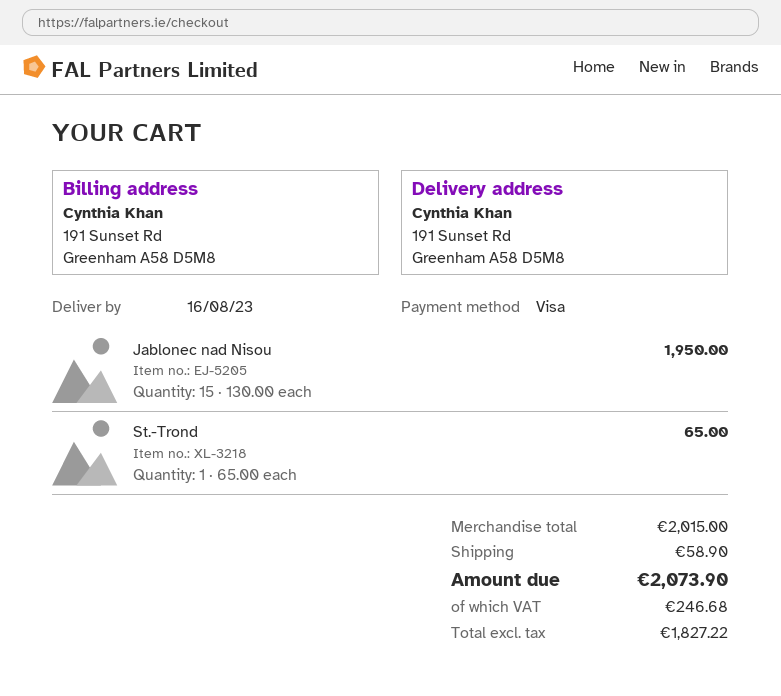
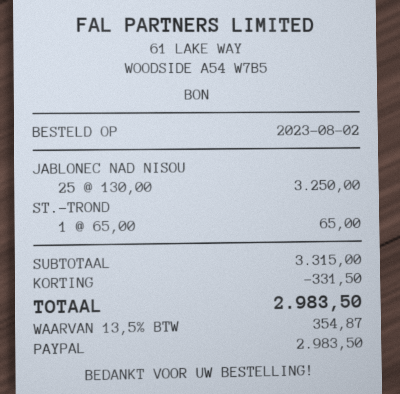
payment method: Visa -> PayPal
Jablonec nad Nisou: 15 x 130.00 = 1950.00 -> 25 x 130.00 = 3250.00
subtotal: 2015.00 -> 3315.00
discount: none -> 331.50
shipping: 58.90 -> none
tax: 246.68 -> 354.87
total: 2073.90 -> 2983.50

